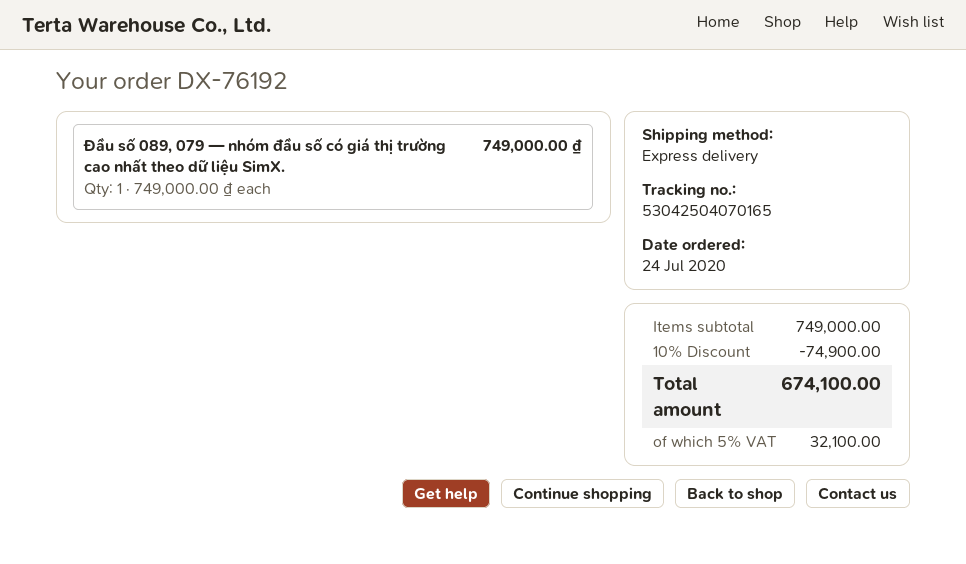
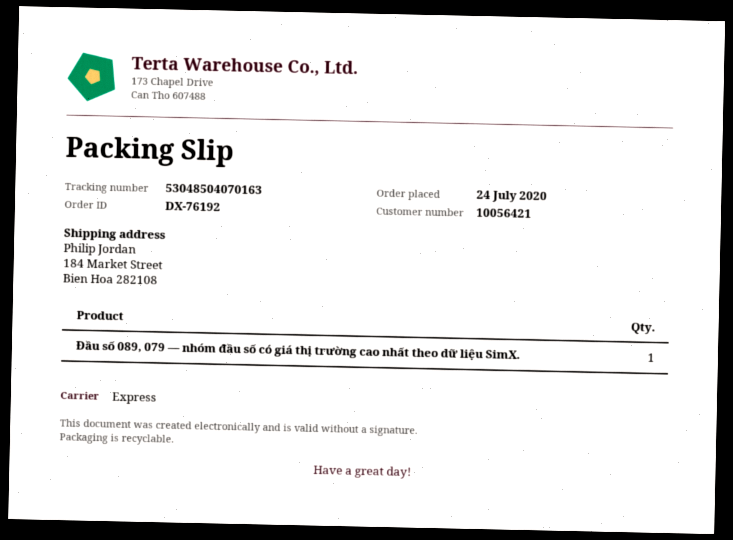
tracking number: 53042504070165 -> 53048504070163

